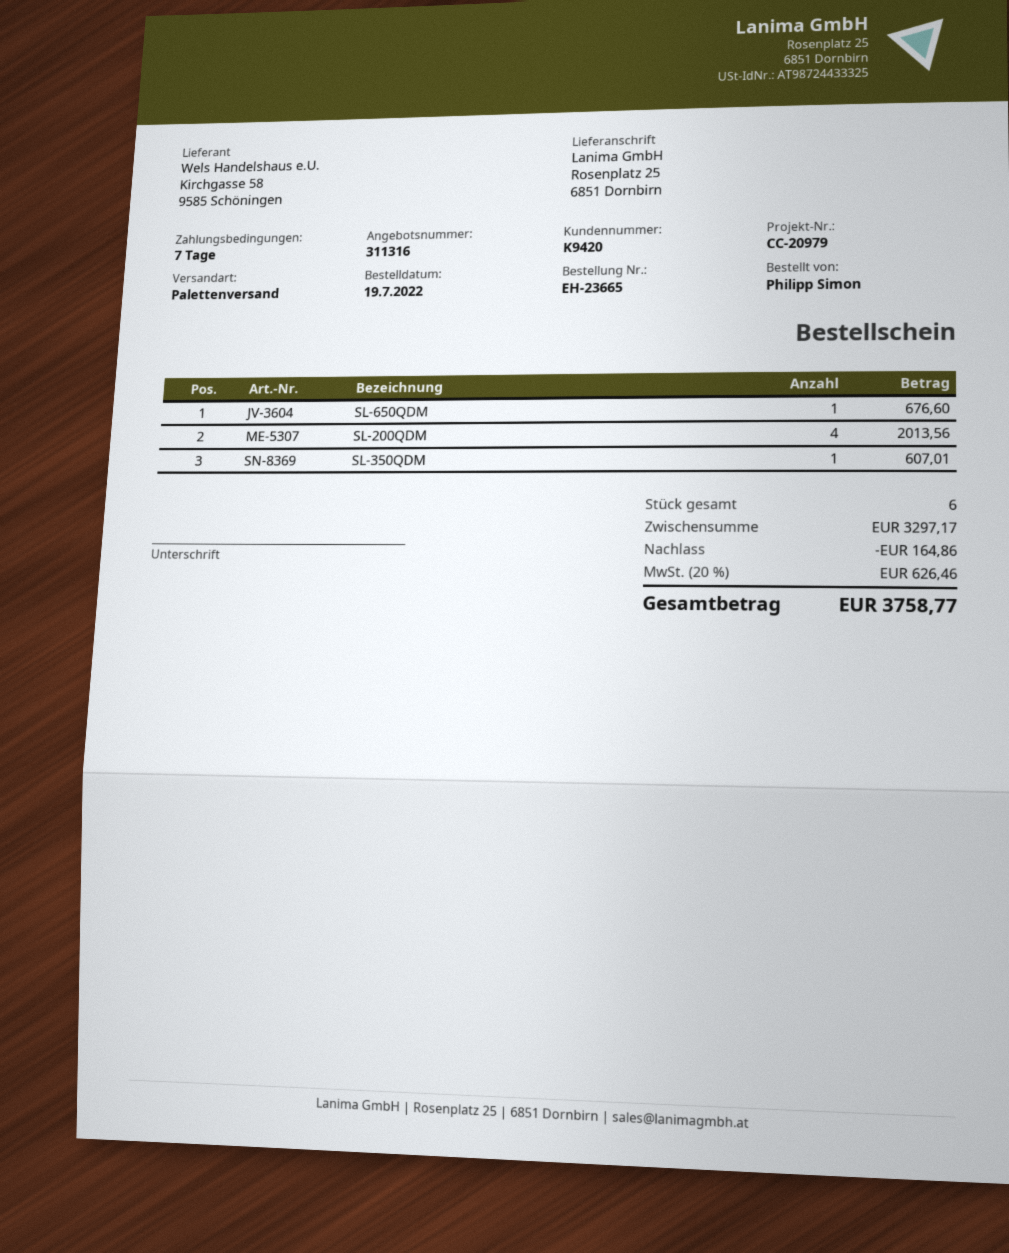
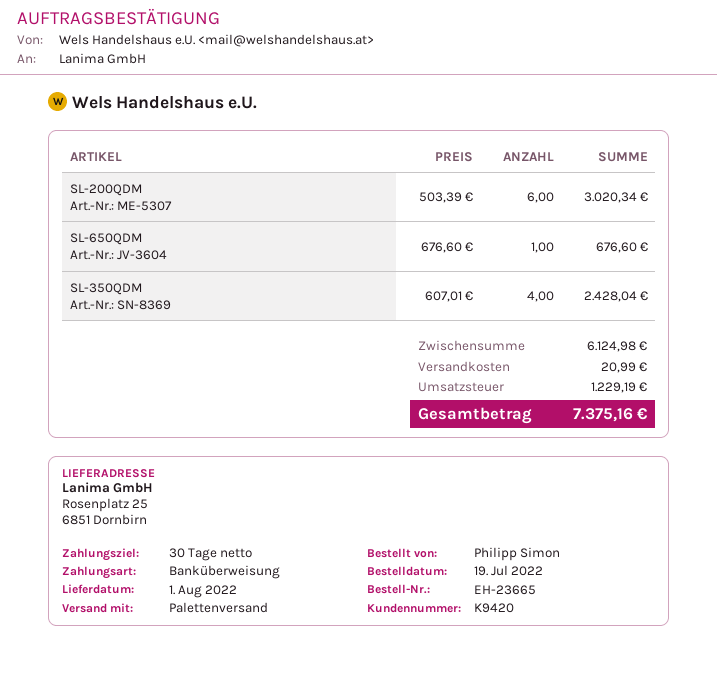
payment terms: 7 days -> 30 days
SL-200QDM: 4 for 2013.56 -> 6 for 3020.34
SL-350QDM: 1 for 607.01 -> 4 for 2428.04
subtotal: 3297.17 -> 6124.98
discount: 164.86 -> none
shipping: none -> 20.99
tax: 626.46 -> 1229.19
total: 3758.77 -> 7375.16

